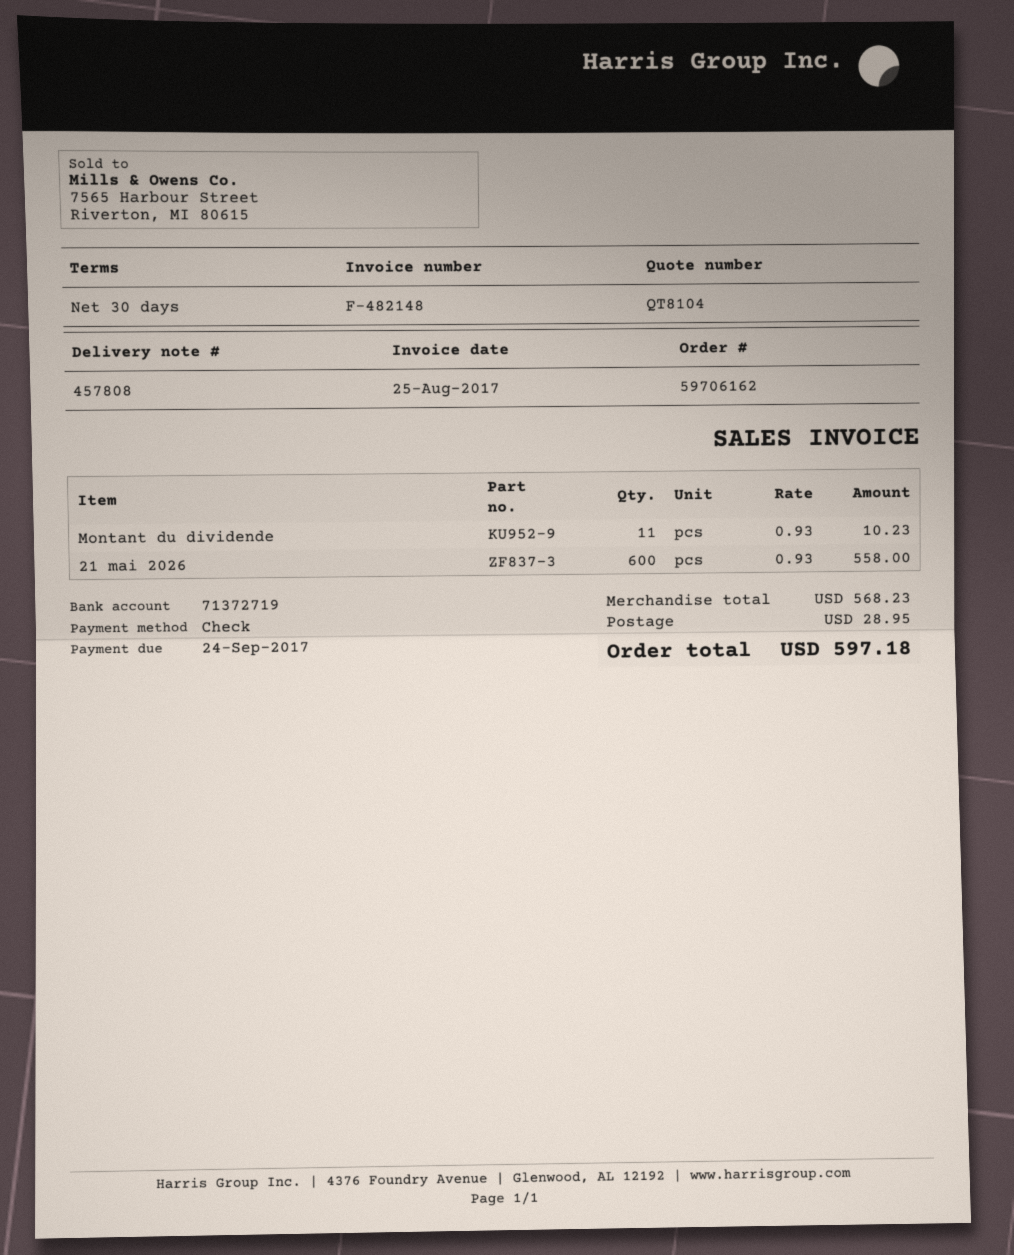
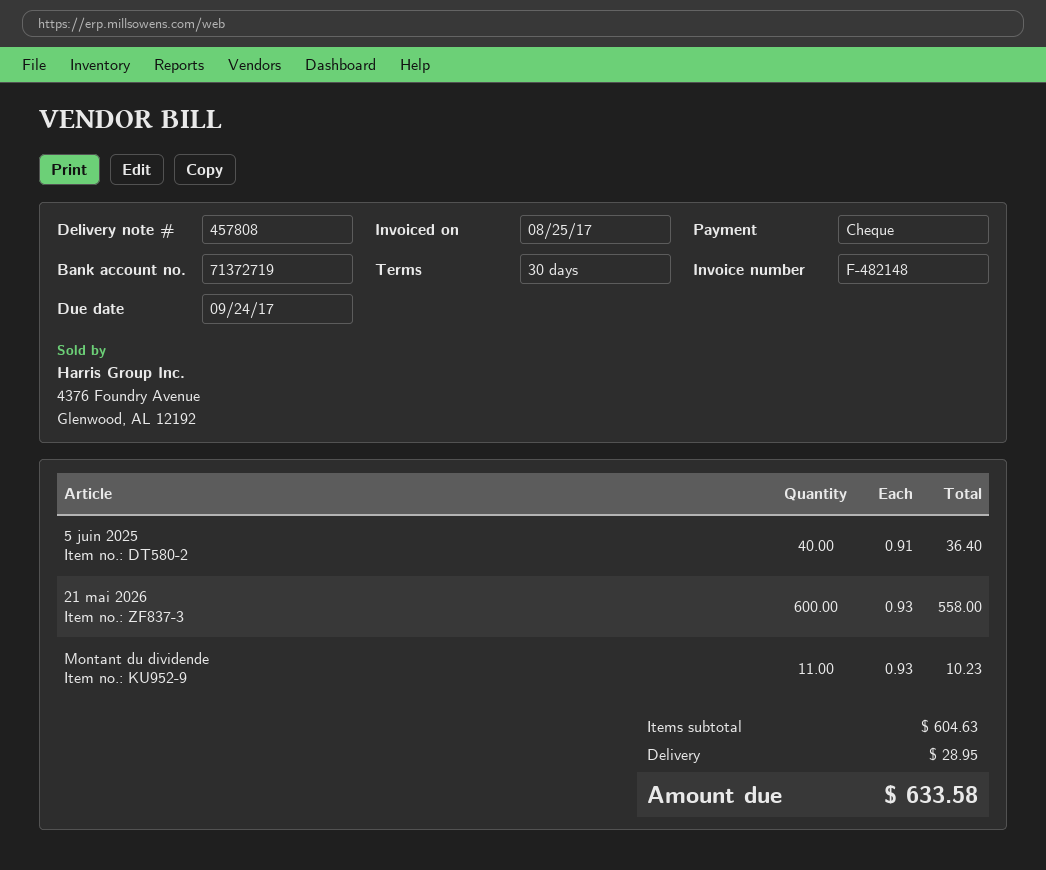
5 juin 2025: none -> 40 x 0.91 = 36.40
subtotal: 568.23 -> 604.63
total: 597.18 -> 633.58

